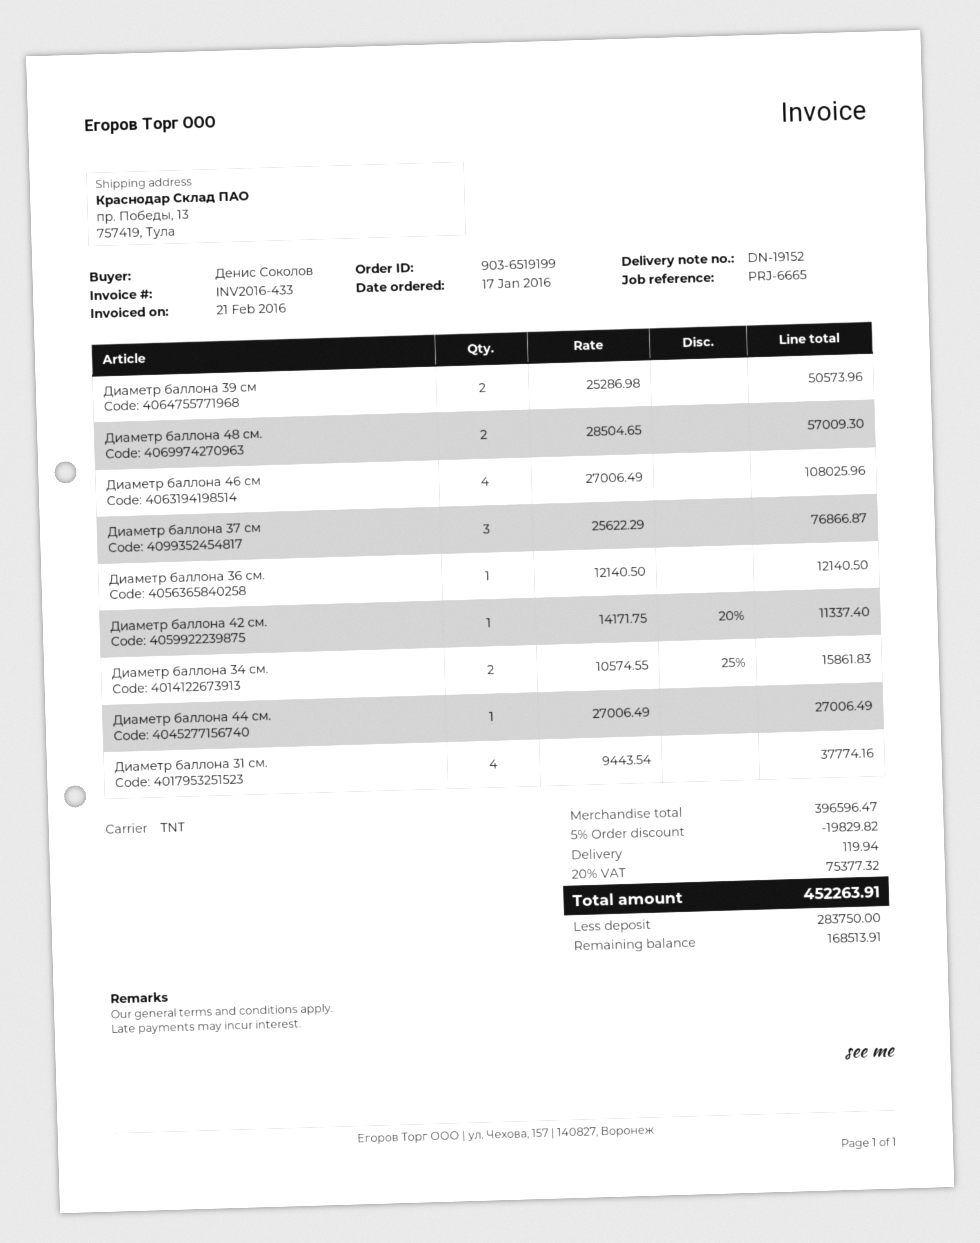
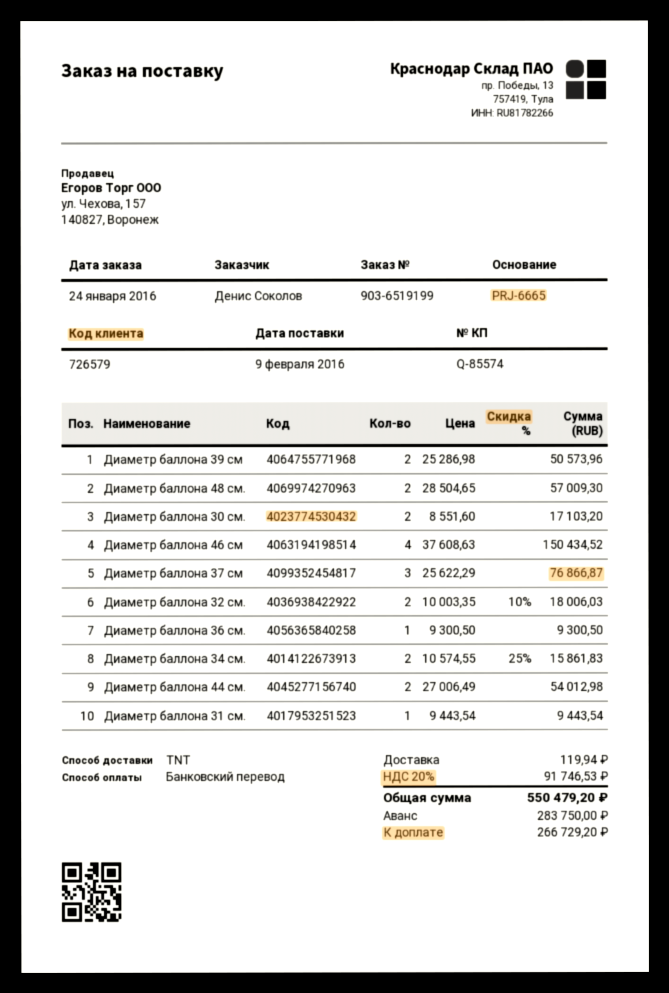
order date: 2016-01-17 -> 2016-01-24
Диаметр баллона 46 см: 4 x 27006.49 = 108025.96 -> 4 x 37608.63 = 150434.52
Диаметр баллона 36 см.: 1 x 12140.50 = 12140.50 -> 1 x 9300.50 = 9300.50
Диаметр баллона 42 см.: 1 x 14171.75 - 20% = 11337.40 -> none
Диаметр баллона 44 см.: 1 x 27006.49 = 27006.49 -> 2 x 27006.49 = 54012.98
Диаметр баллона 31 см.: 4 x 9443.54 = 37774.16 -> 1 x 9443.54 = 9443.54
Диаметр баллона 30 см.: none -> 2 x 8551.60 = 17103.20
Диаметр баллона 32 см.: none -> 2 x 10003.35 - 10% = 18006.03
discount: 5% = 19829.82 -> none
tax: 20% = 75377.32 -> 20% = 91746.53
total: 452263.91 -> 550479.20
balance: 168513.91 -> 266729.20

